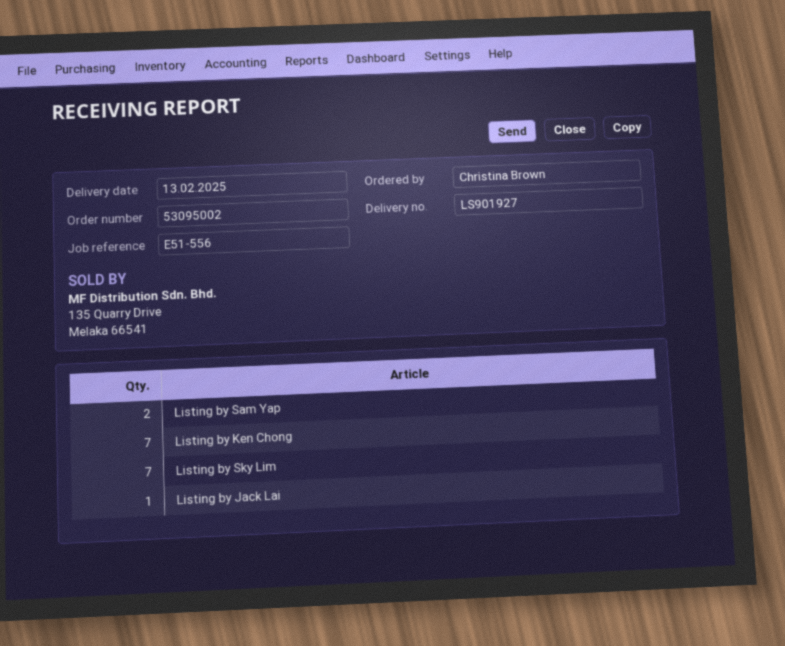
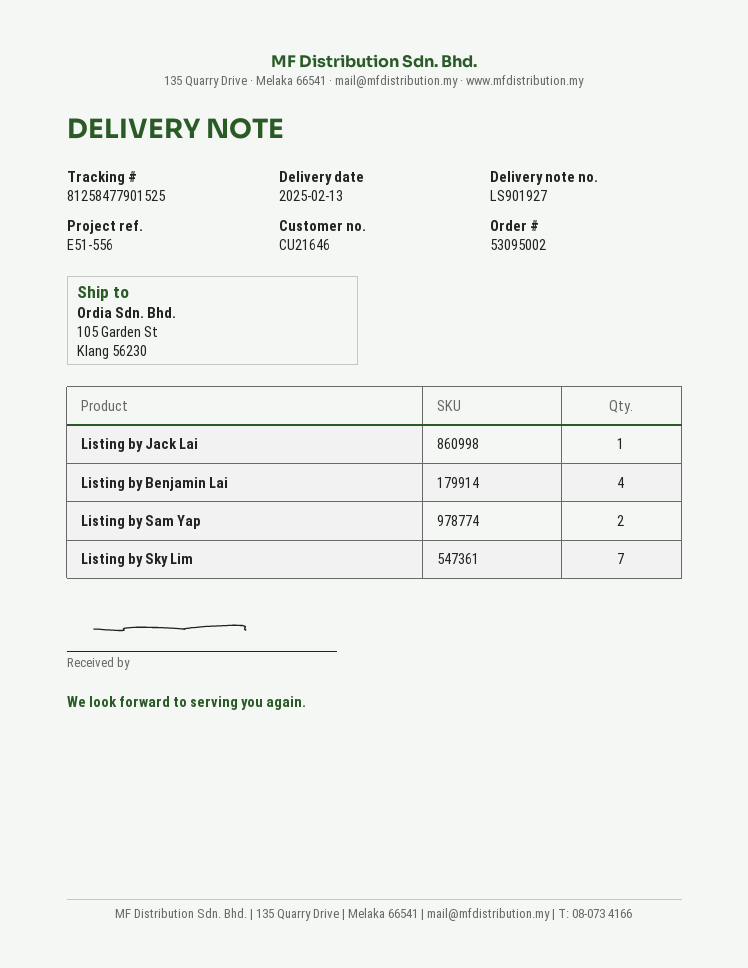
Listing by Ken Chong: 7 -> none
Listing by Benjamin Lai: none -> 4

